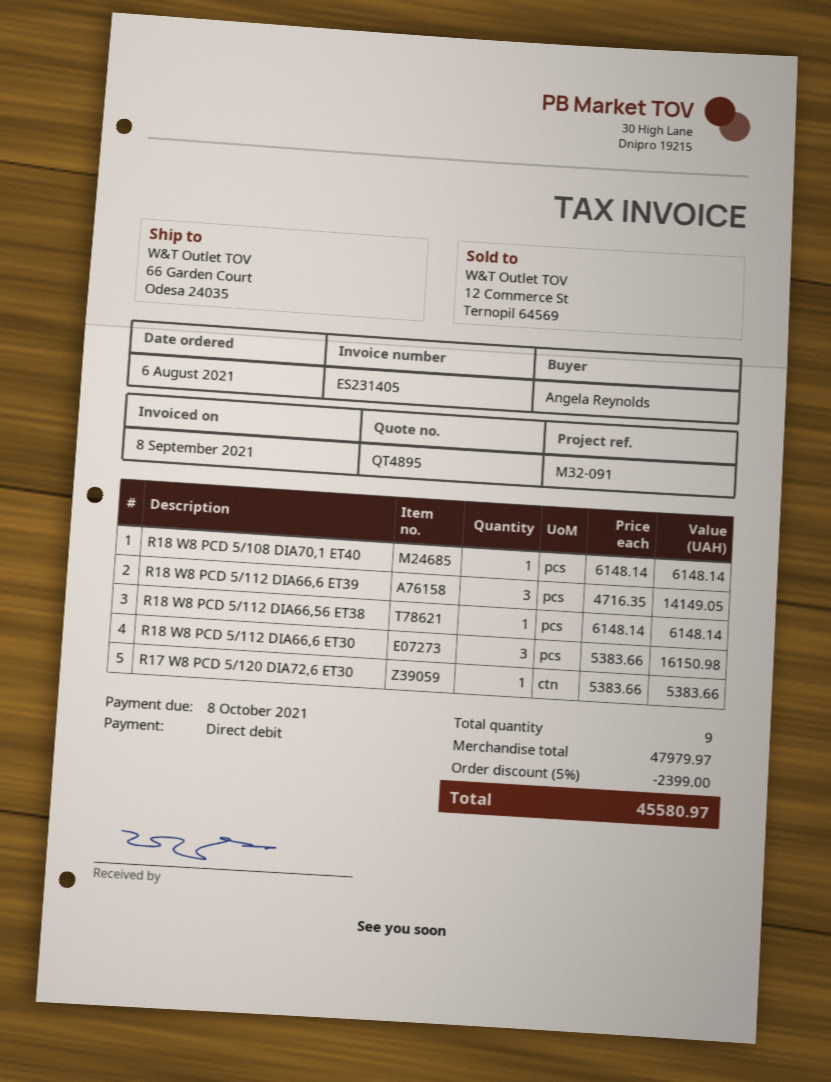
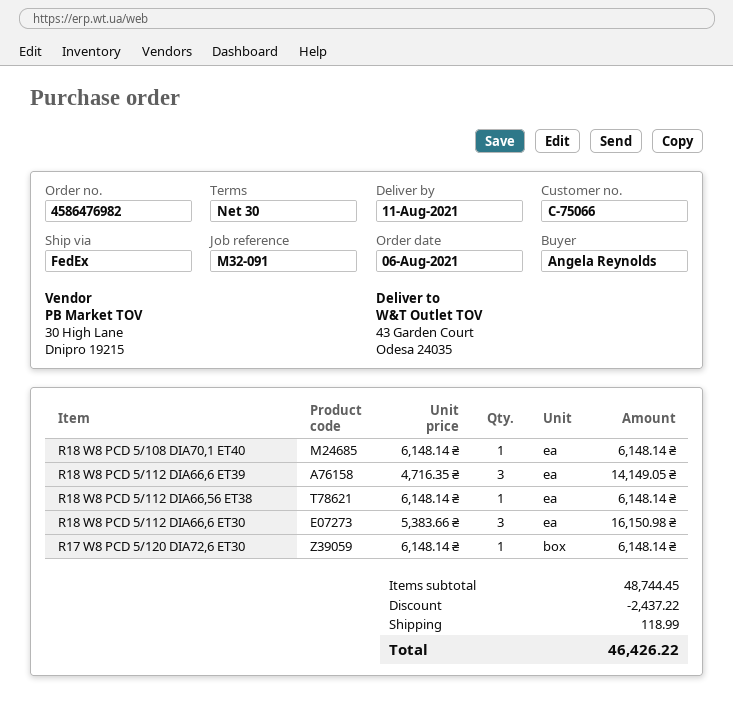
ship to: 66 Garden Court, Odesa 24035 -> 43 Garden Court, Odesa 24035
R17 W8 PCD 5/120 DIA72,6 ET30: 1 x 5383.66 = 5383.66 -> 1 x 6148.14 = 6148.14
subtotal: 47979.97 -> 48744.45
discount: 2399.00 -> 2437.22
shipping: none -> 118.99
total: 45580.97 -> 46426.22

